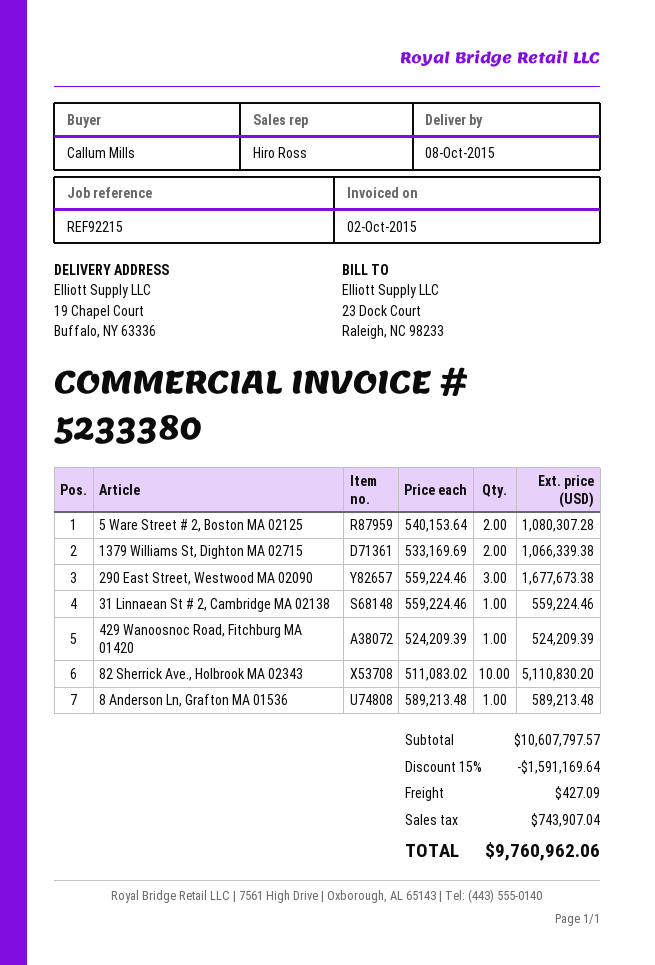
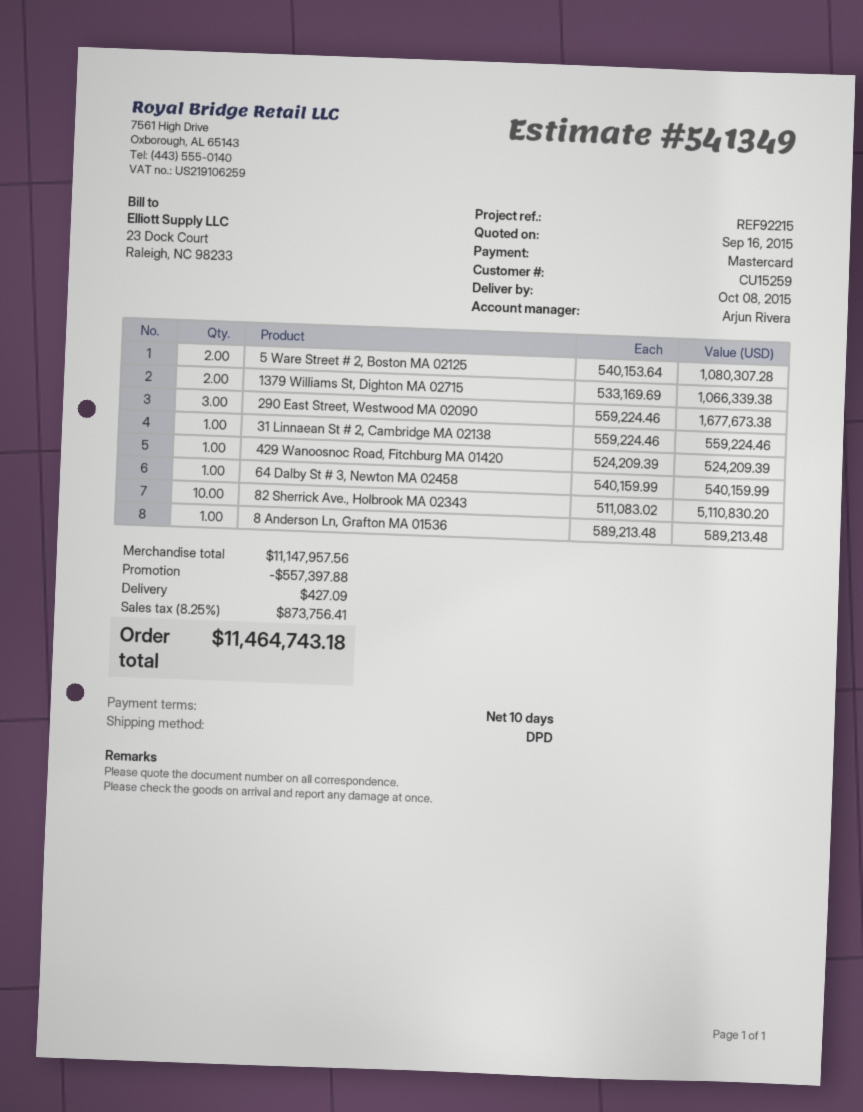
sales rep: Hiro Ross -> Arjun Rivera
64 Dalby St # 3, Newton MA 02458: none -> 1 x 540159.99 = 540159.99
subtotal: 10607797.57 -> 11147957.56
discount: 1591169.64 -> 557397.88
tax: 743907.04 -> 873756.41
total: 9760962.06 -> 11464743.18

